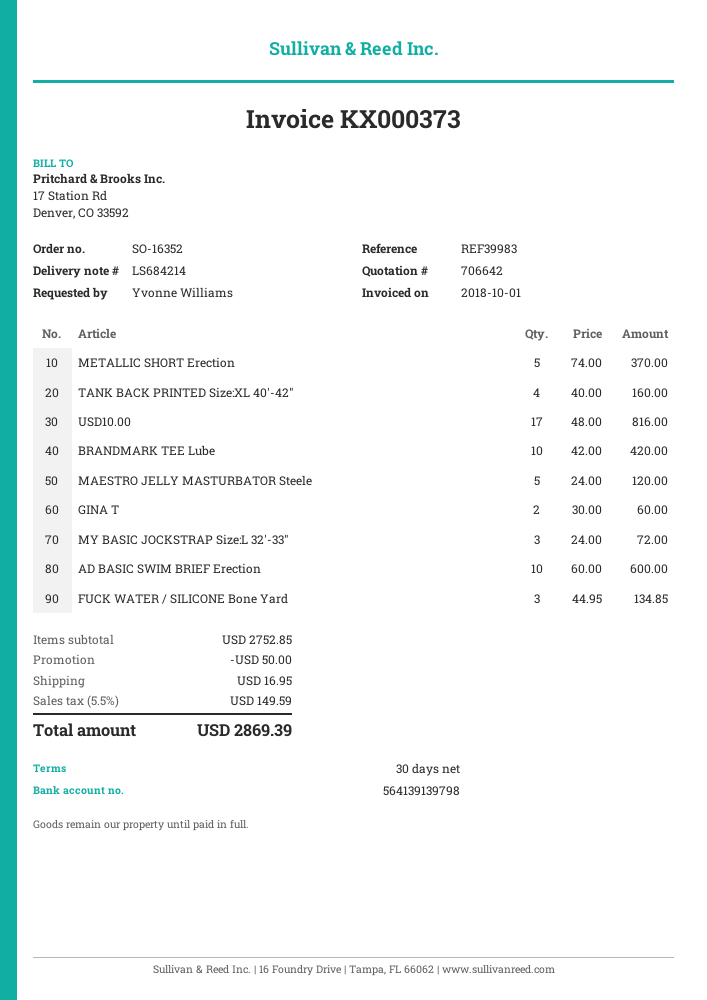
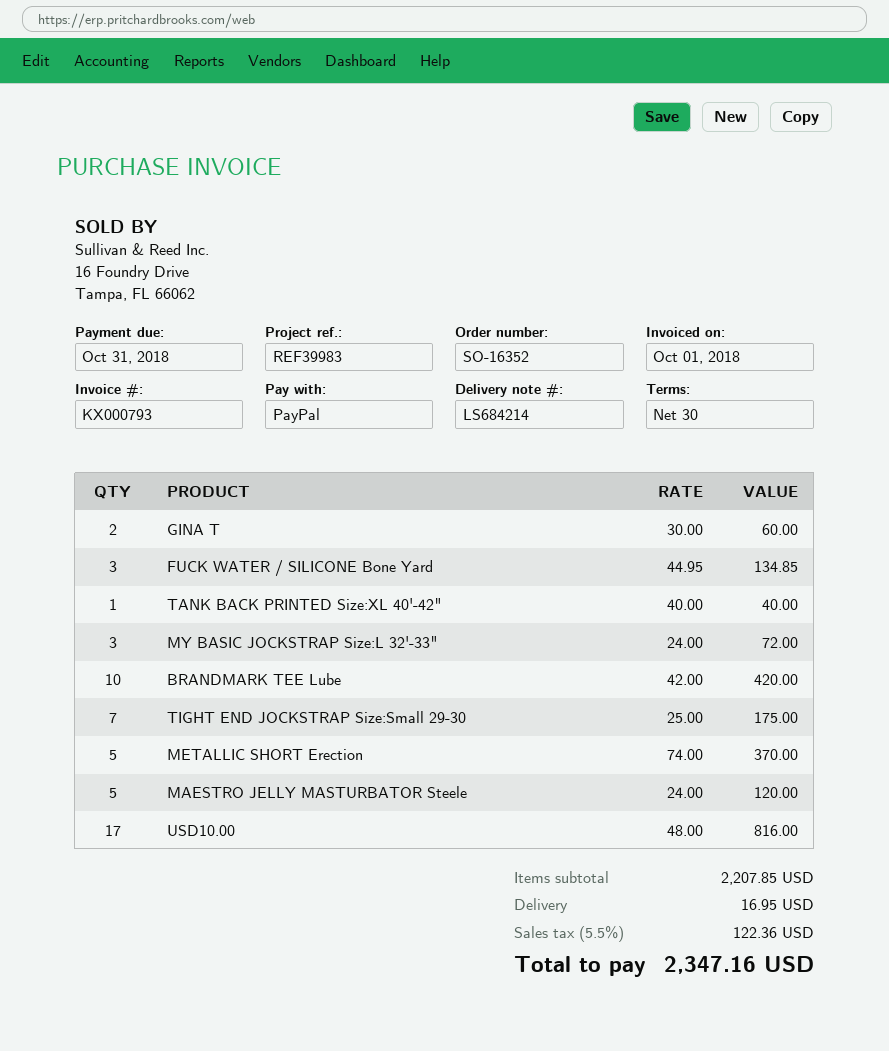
invoice number: KX000373 -> KX000793
TANK BACK PRINTED Size:XL 40'-42": 4 x 40.00 = 160.00 -> 1 x 40.00 = 40.00
AD BASIC SWIM BRIEF Erection: 10 x 60.00 = 600.00 -> none
TIGHT END JOCKSTRAP Size:Small 29-30: none -> 7 x 25.00 = 175.00
subtotal: 2752.85 -> 2207.85
discount: 50.00 -> none
tax: 5.5% = 149.59 -> 5.5% = 122.36
total: 2869.39 -> 2347.16

